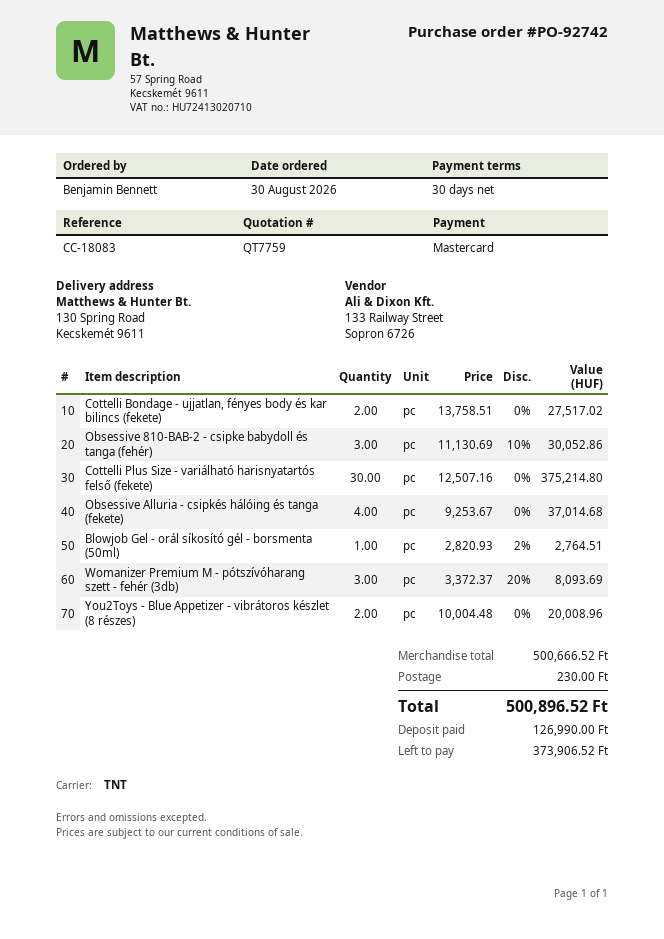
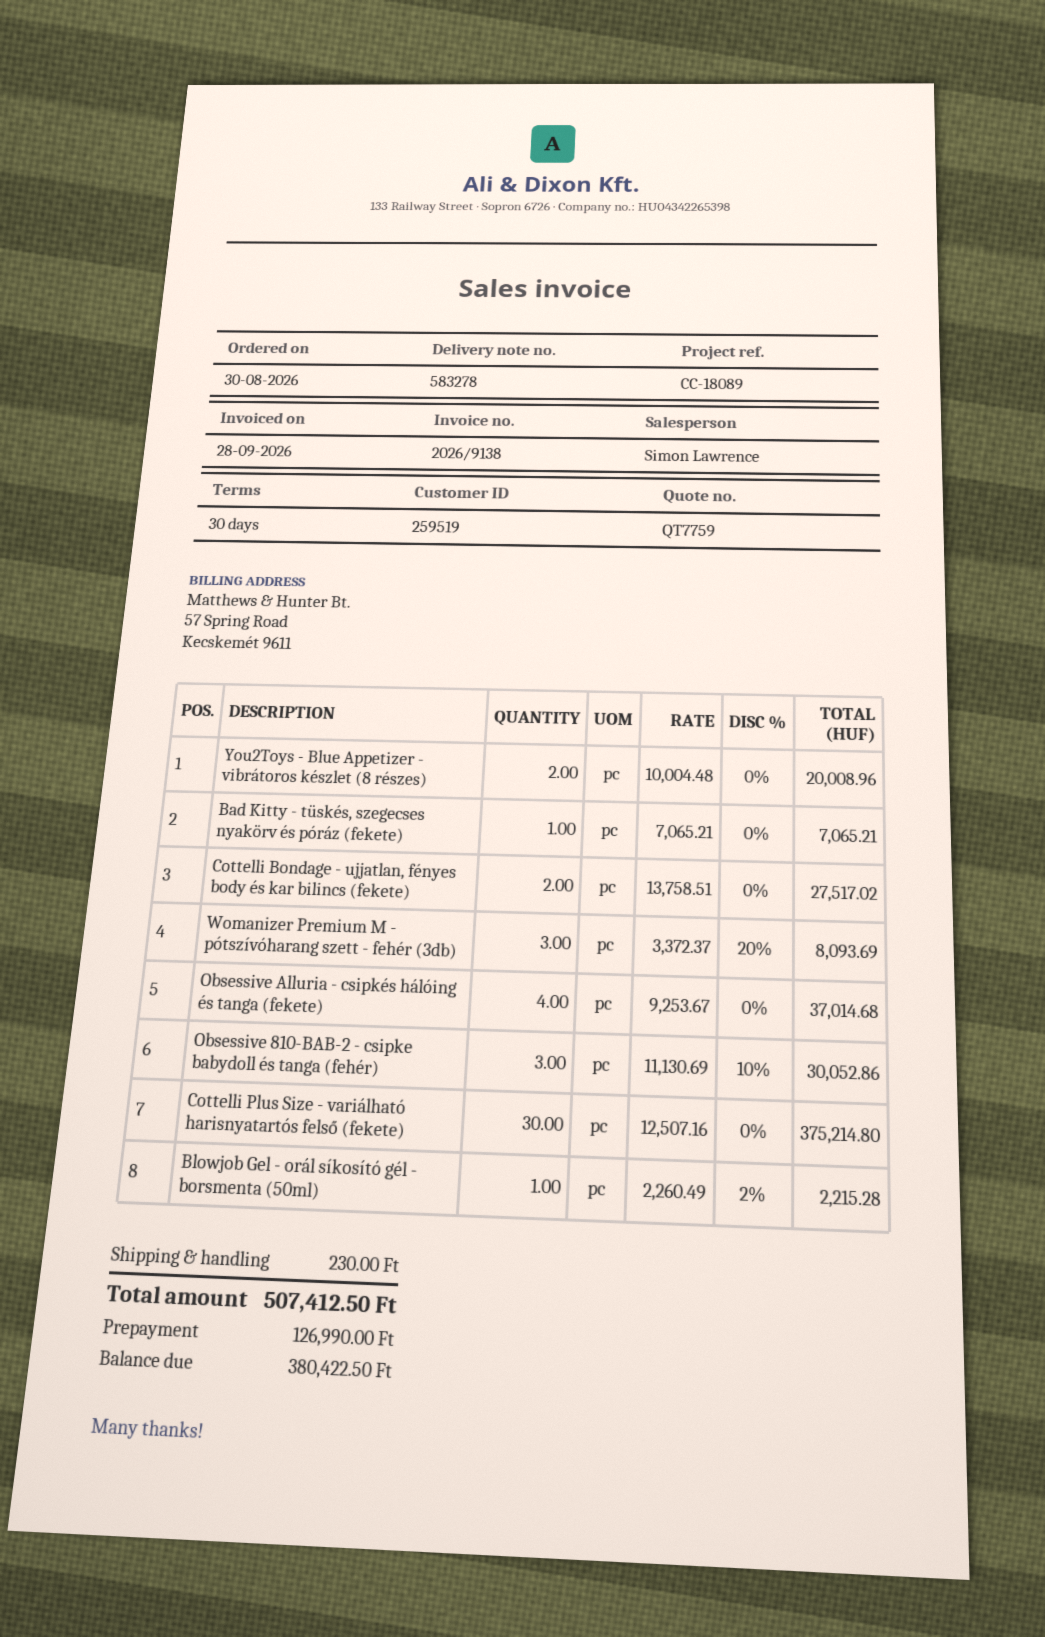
reference: CC-18083 -> CC-18089
Blowjob Gel - orál síkosító gél - borsmenta (50ml): 1 x 2820.93 - 2% = 2764.51 -> 1 x 2260.49 - 2% = 2215.28
Bad Kitty - tüskés, szegecses nyakörv és póráz (fekete): none -> 1 x 7065.21 = 7065.21
total: 500896.52 -> 507412.50
balance: 373906.52 -> 380422.50

